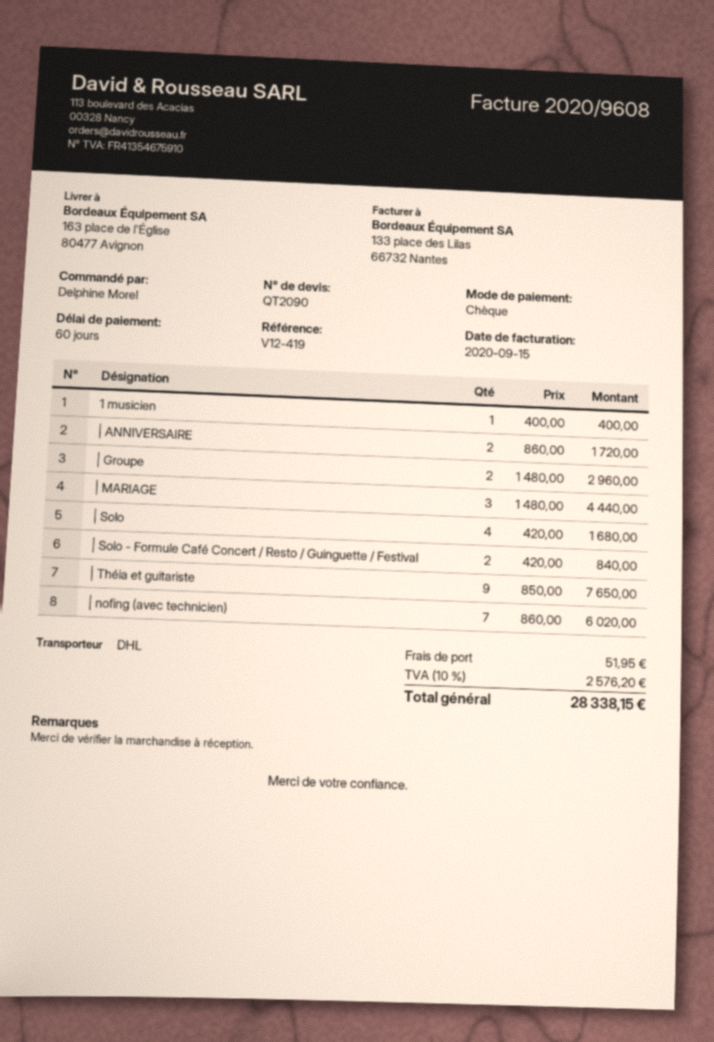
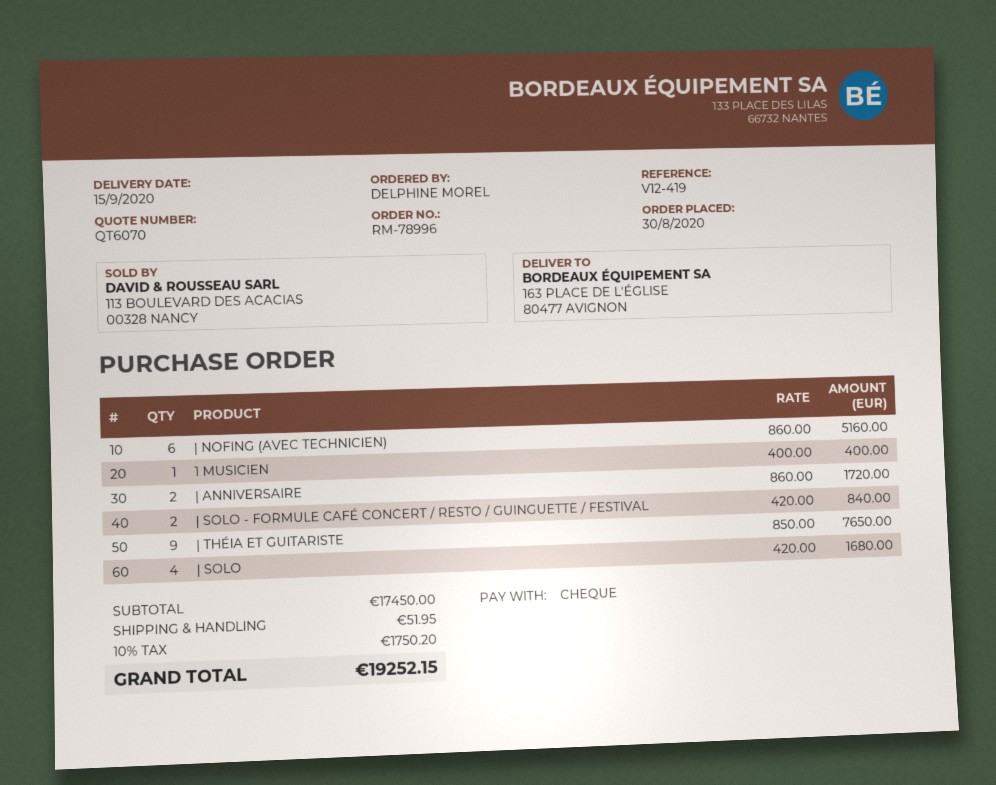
quote number: QT2090 -> QT6070
| Groupe: 2 x 1480.00 = 2960.00 -> none
| MARIAGE: 3 x 1480.00 = 4440.00 -> none
| nofing (avec technicien): 7 x 860.00 = 6020.00 -> 6 x 860.00 = 5160.00
tax: 10% = 2576.20 -> 10% = 1750.20
total: 28338.15 -> 19252.15

